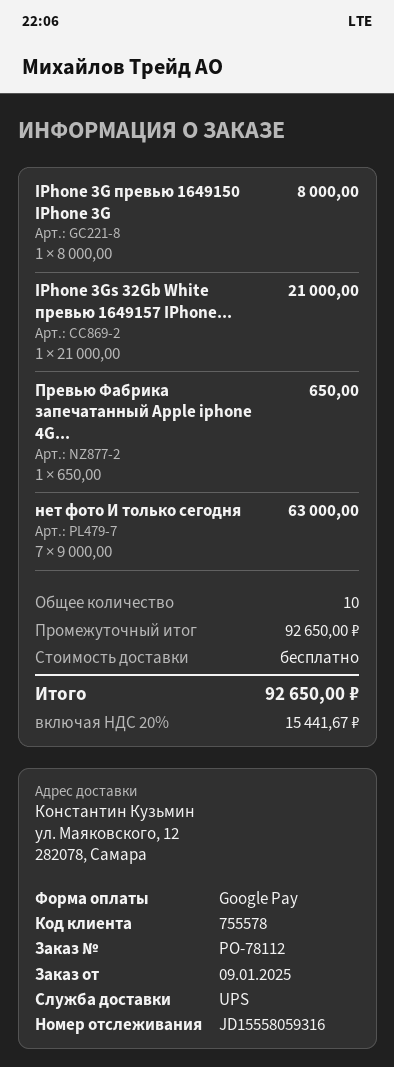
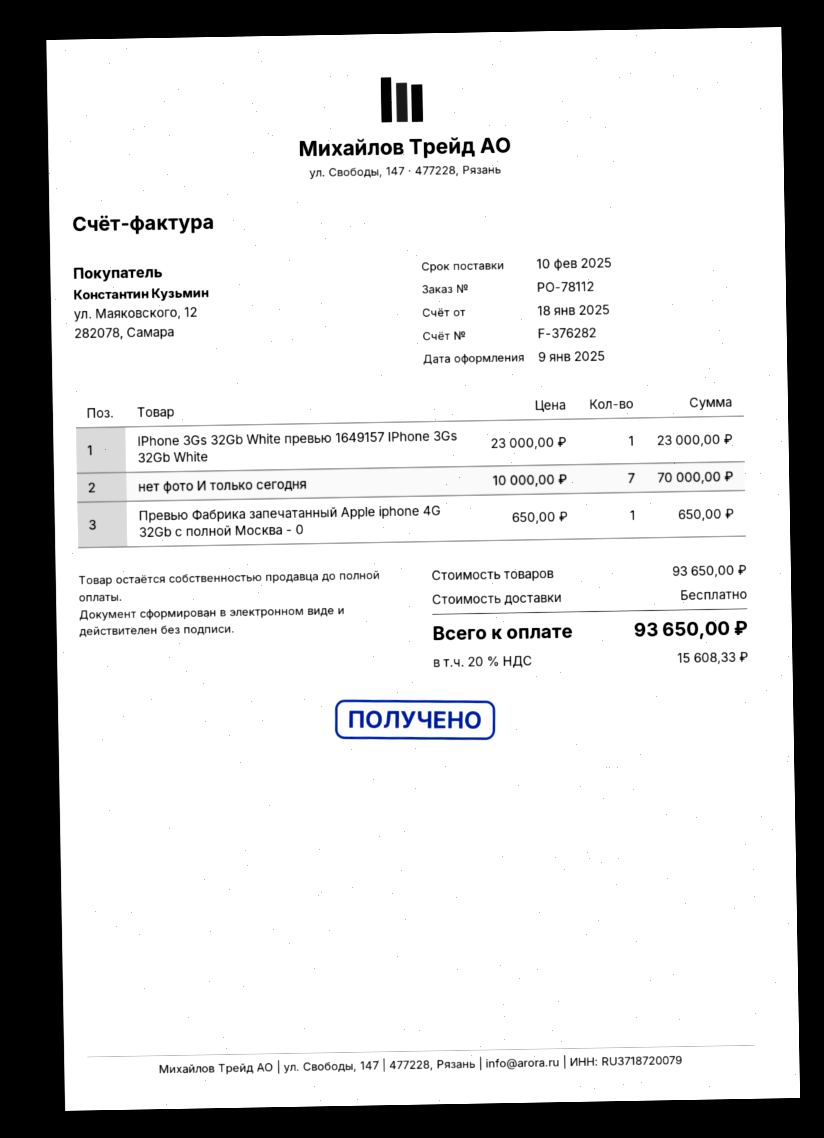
IPhone 3G превью 1649150 IPhone 3G: 1 x 8000.00 = 8000.00 -> none
IPhone 3Gs 32Gb White превью 1649157 IPhone...: 1 x 21000.00 = 21000.00 -> 1 x 23000.00 = 23000.00
нет фото И только сегодня: 7 x 9000.00 = 63000.00 -> 7 x 10000.00 = 70000.00
subtotal: 92650.00 -> 93650.00
tax: 20% = 15441.67 -> 20% = 15608.33
total: 92650.00 -> 93650.00

